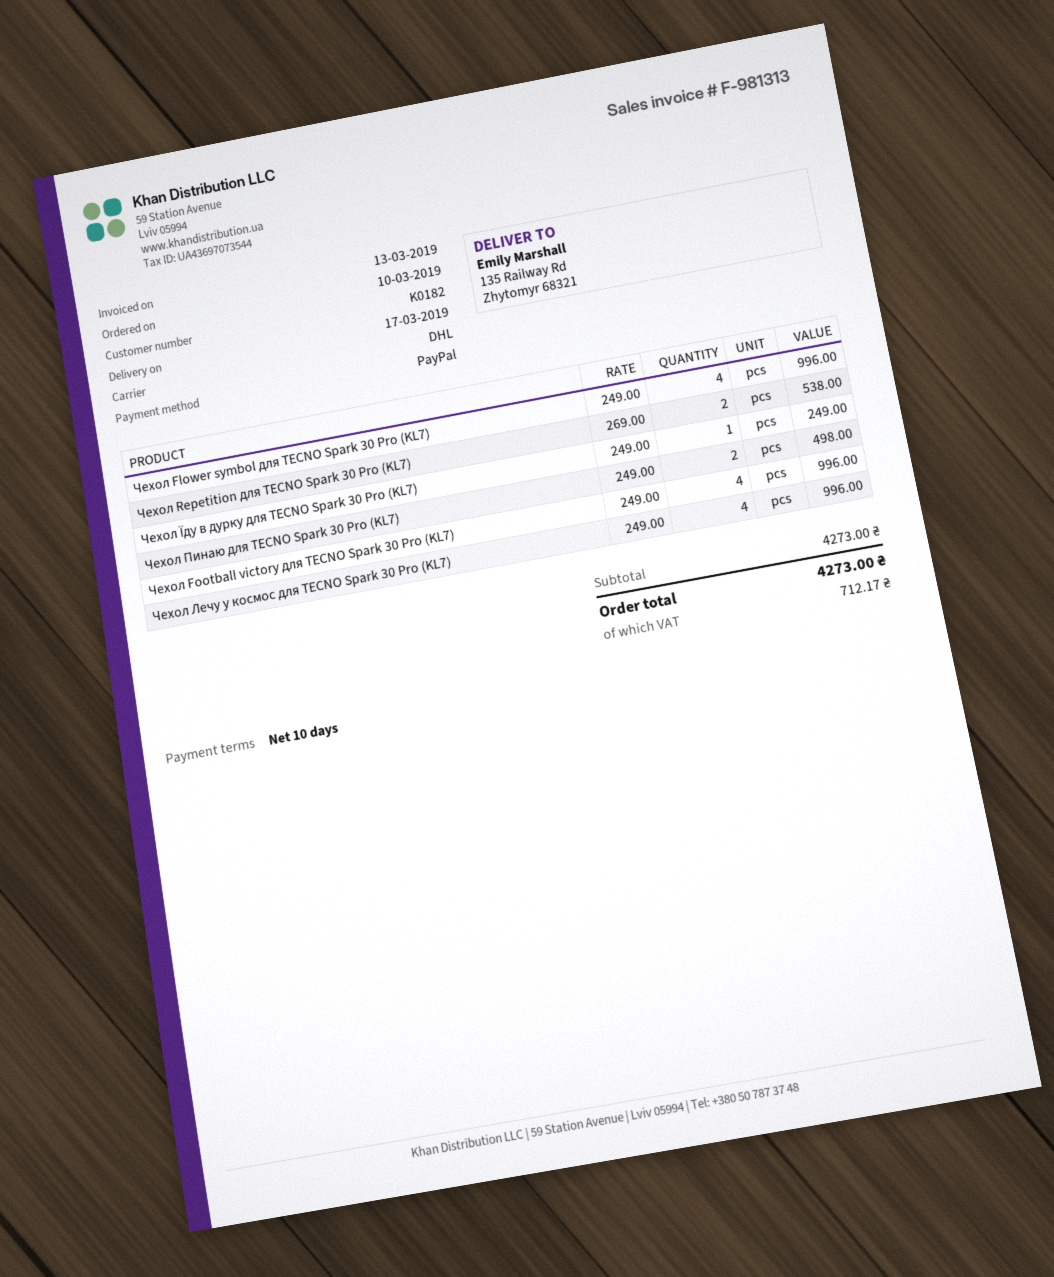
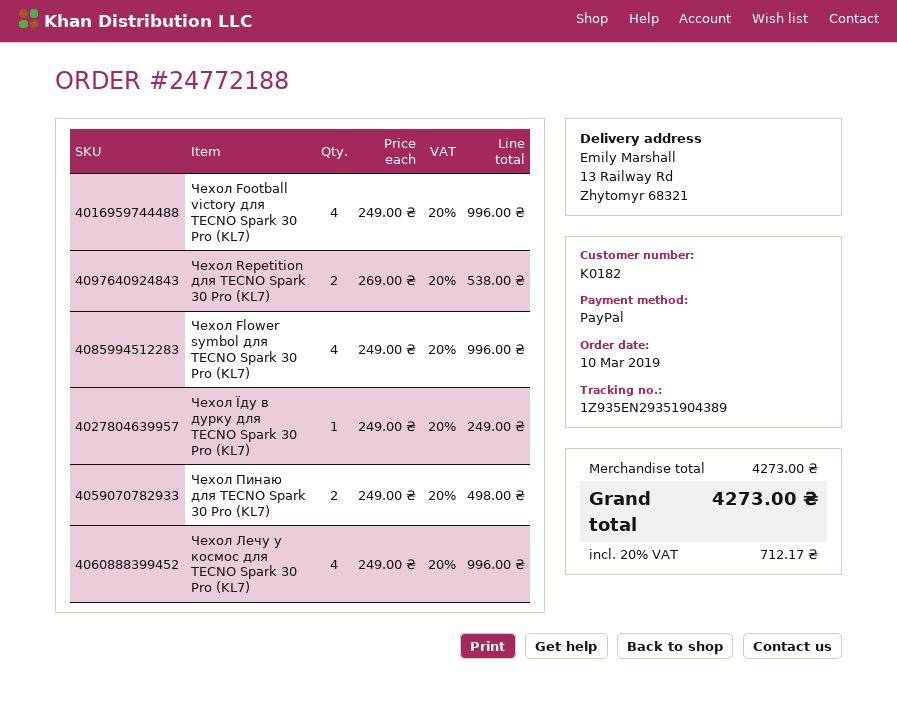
ship to: 135 Railway Rd, Zhytomyr 68321 -> 13 Railway Rd, Zhytomyr 68321

